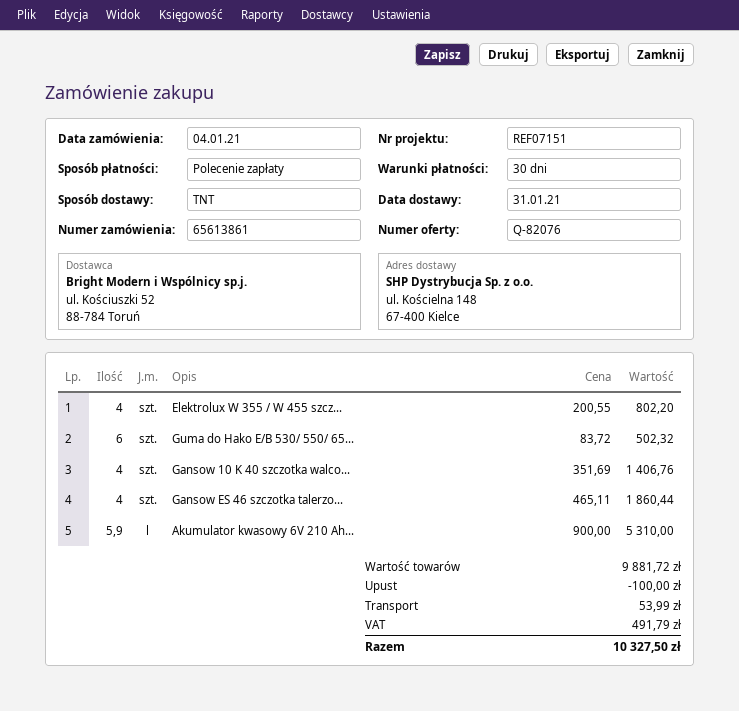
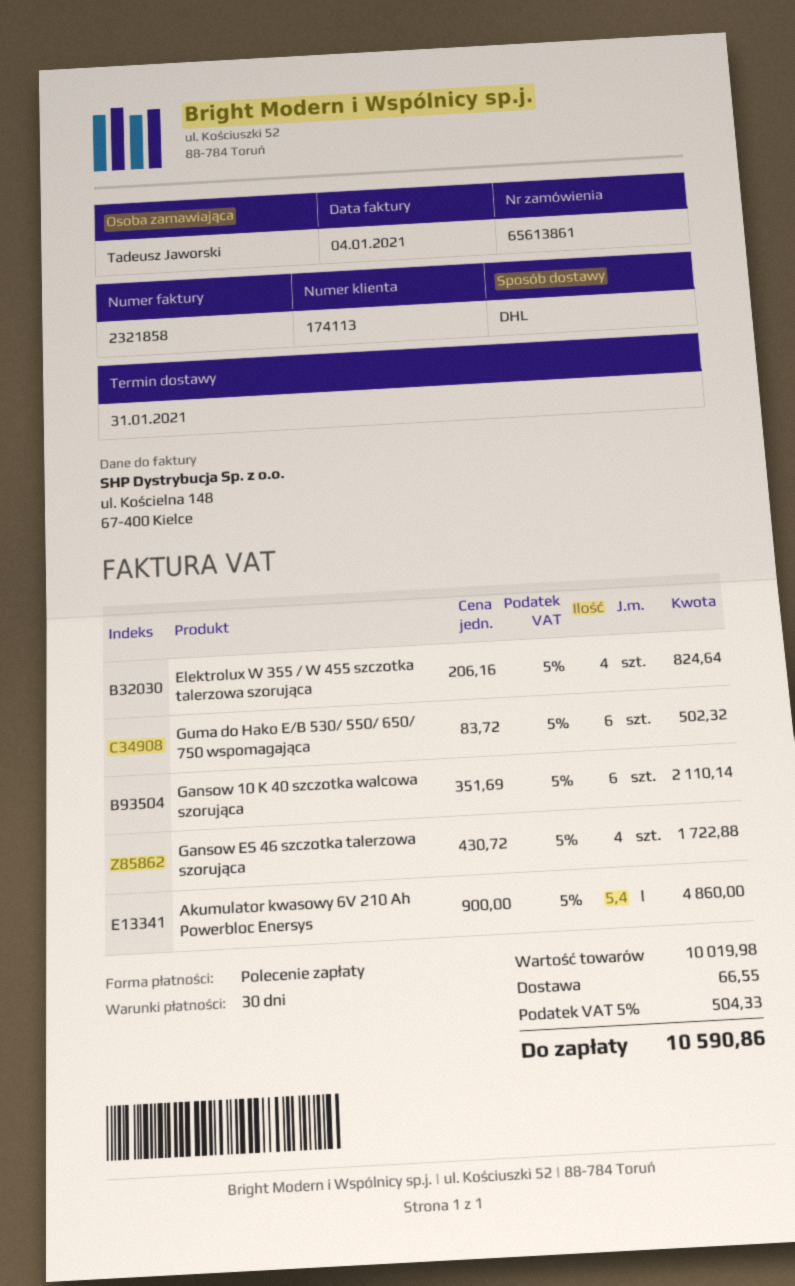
shipping method: TNT -> DHL
Elektrolux W 355 / W 455 szcz...: 4 x 200.55 = 802.20 -> 4 x 206.16 = 824.64
Gansow 10 K 40 szczotka walco...: 4 x 351.69 = 1406.76 -> 6 x 351.69 = 2110.14
Gansow ES 46 szczotka talerzo...: 4 x 465.11 = 1860.44 -> 4 x 430.72 = 1722.88
Akumulator kwasowy 6V 210 Ah...: 5.9 x 900.00 = 5310.00 -> 5.4 x 900.00 = 4860.00
subtotal: 9881.72 -> 10019.98
discount: 100.00 -> none
shipping: 53.99 -> 66.55
tax: 491.79 -> 504.33
total: 10327.50 -> 10590.86

